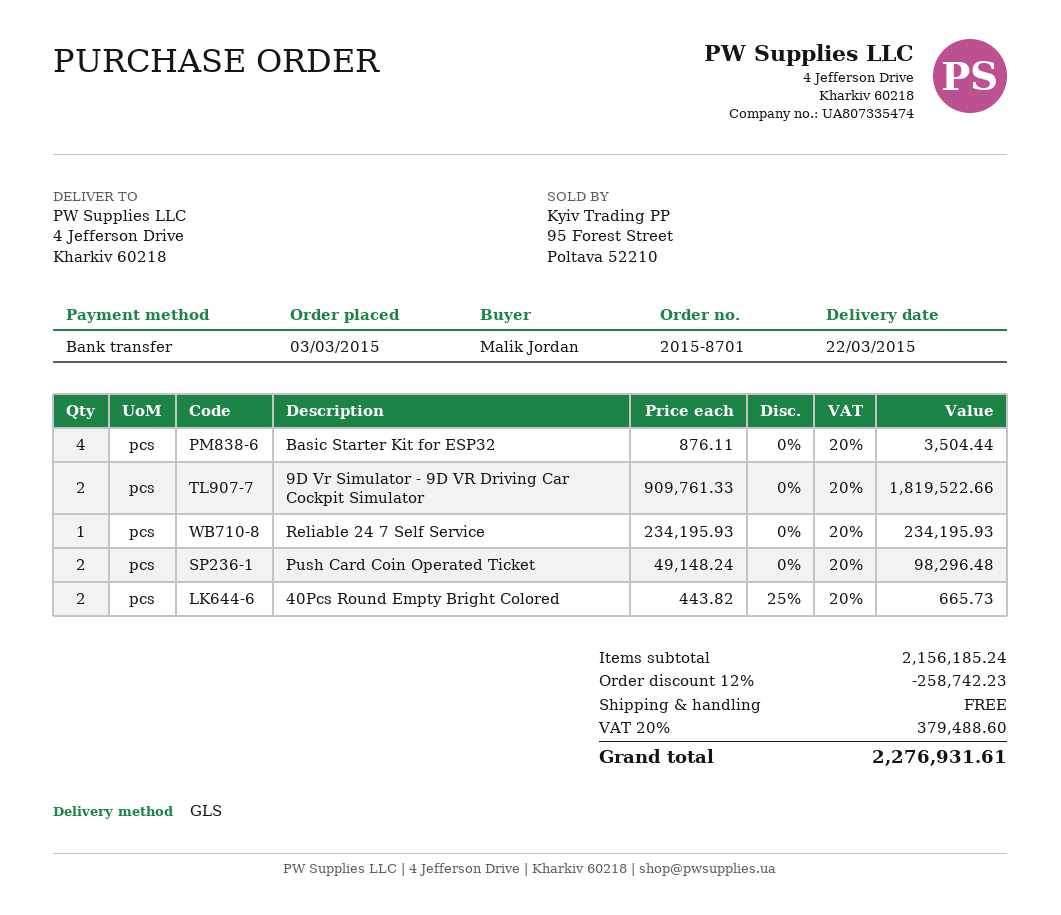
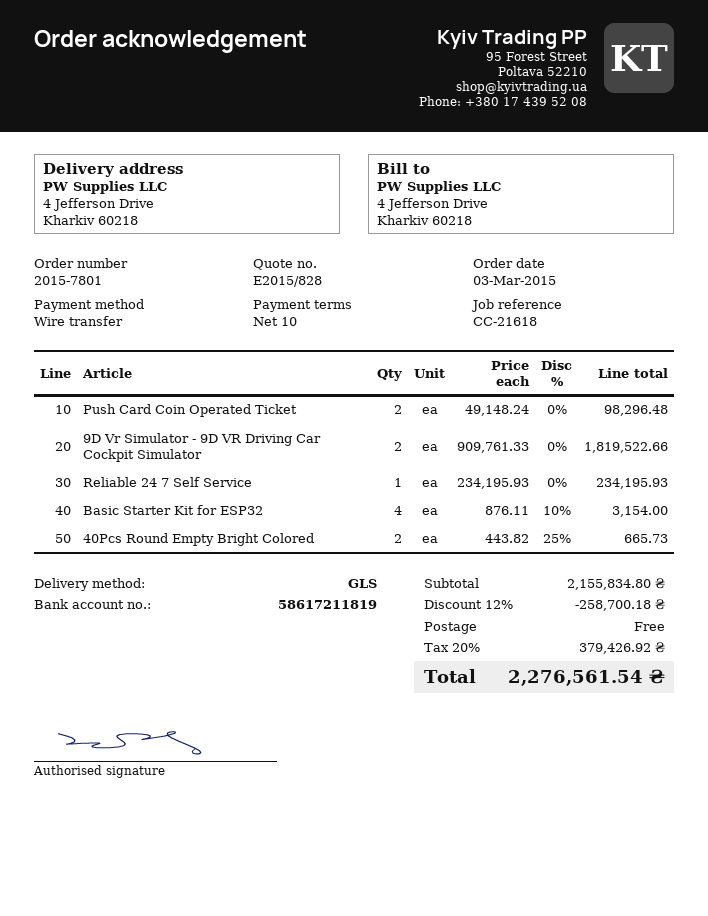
order number: 2015-8701 -> 2015-7801
Basic Starter Kit for ESP32: 4 x 876.11 = 3504.44 -> 4 x 876.11 - 10% = 3154.00
subtotal: 2156185.24 -> 2155834.80
discount: 12% = 258742.23 -> 12% = 258700.18
tax: 20% = 379488.60 -> 20% = 379426.92
total: 2276931.61 -> 2276561.54

